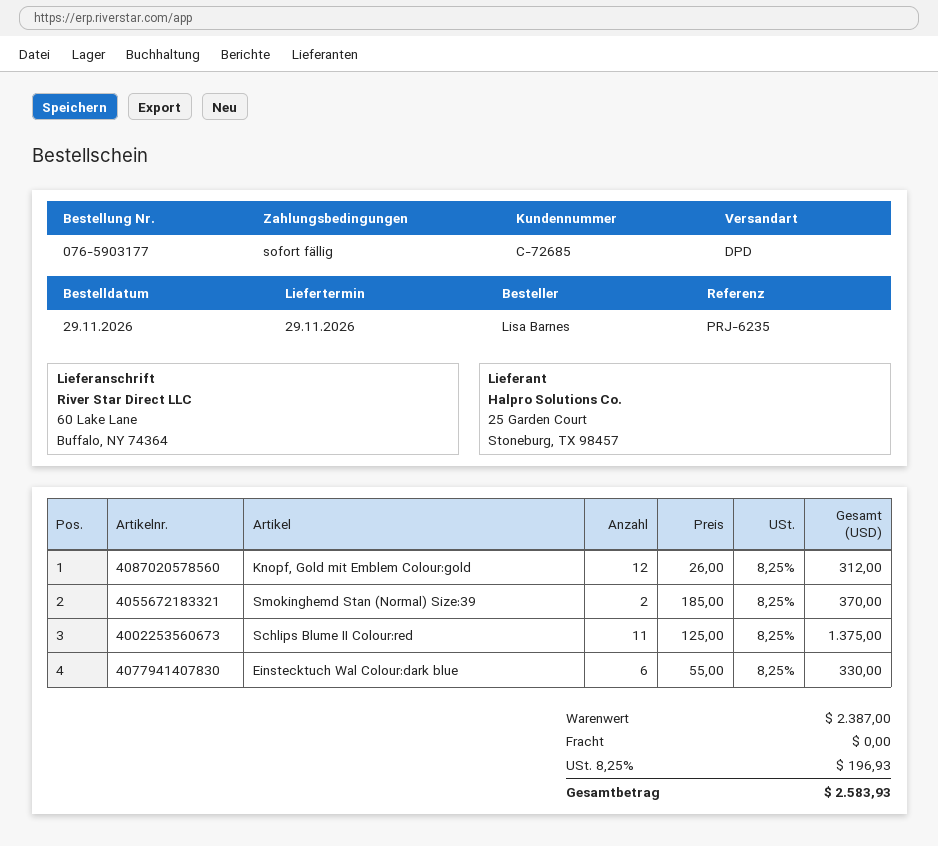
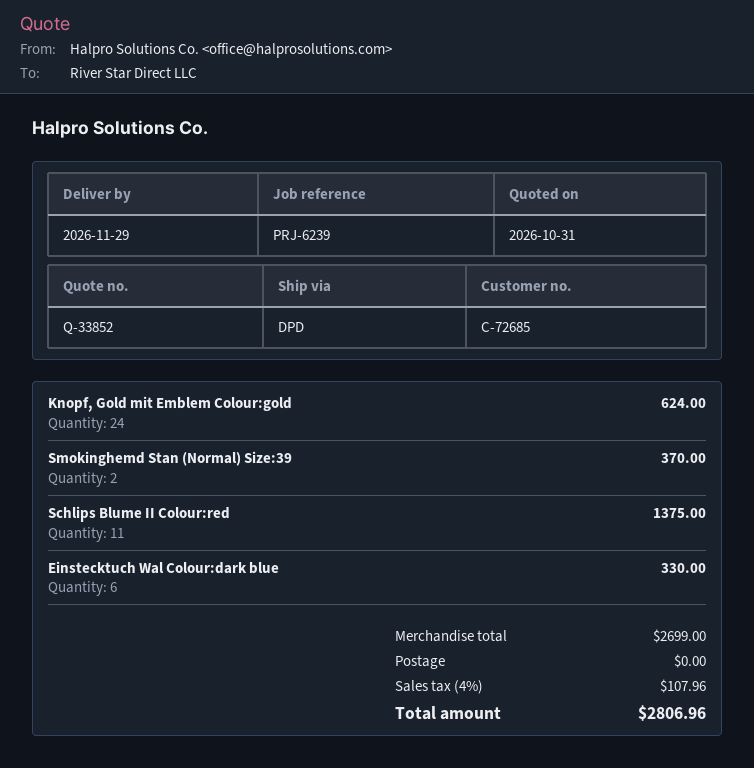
reference: PRJ-6235 -> PRJ-6239
Knopf, Gold mit Emblem Colour:gold: 12 for 312.00 -> 24 for 624.00
subtotal: 2387.00 -> 2699.00
tax: 8.25% = 196.93 -> 4% = 107.96
total: 2583.93 -> 2806.96

